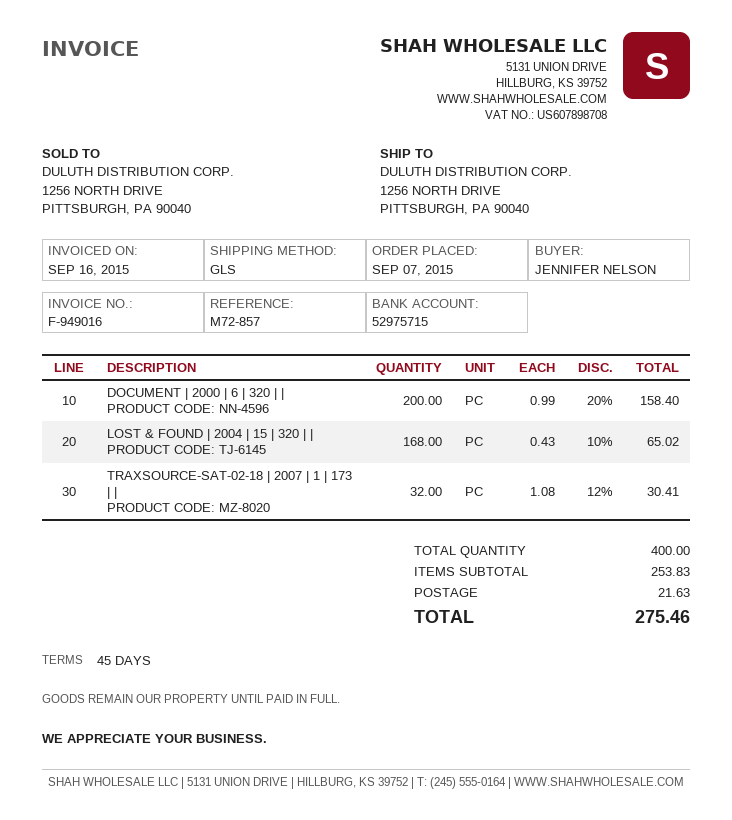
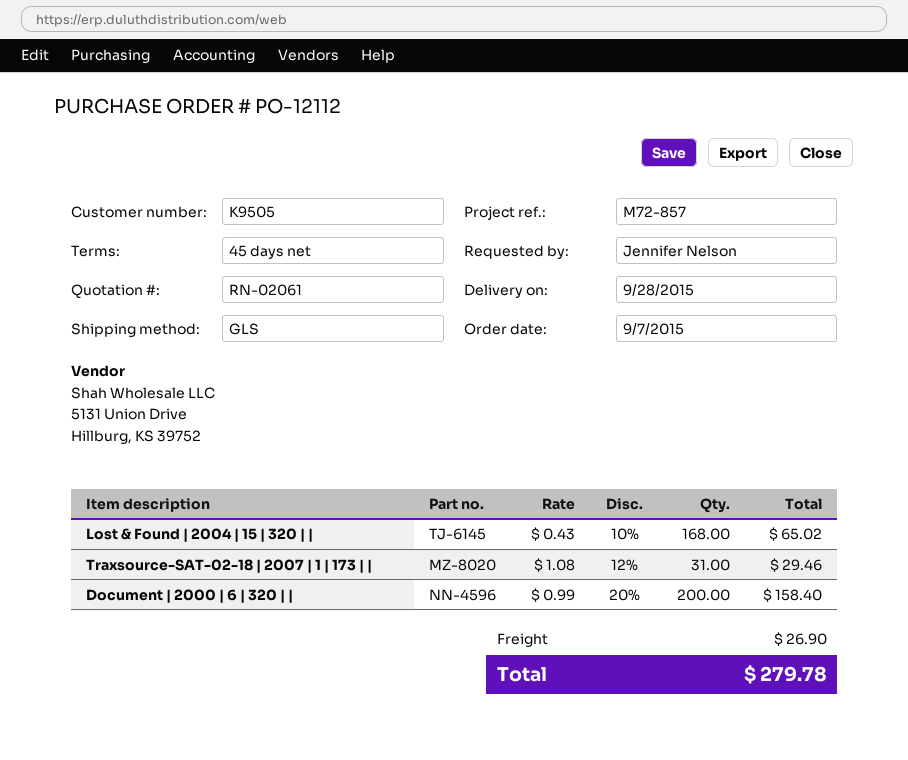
TRAXSOURCE-SAT-02-18 | 2007 | 1 | 173 | |: 32 x 1.08 - 12% = 30.41 -> 31 x 1.08 - 12% = 29.46
shipping: 21.63 -> 26.90
total: 275.46 -> 279.78

